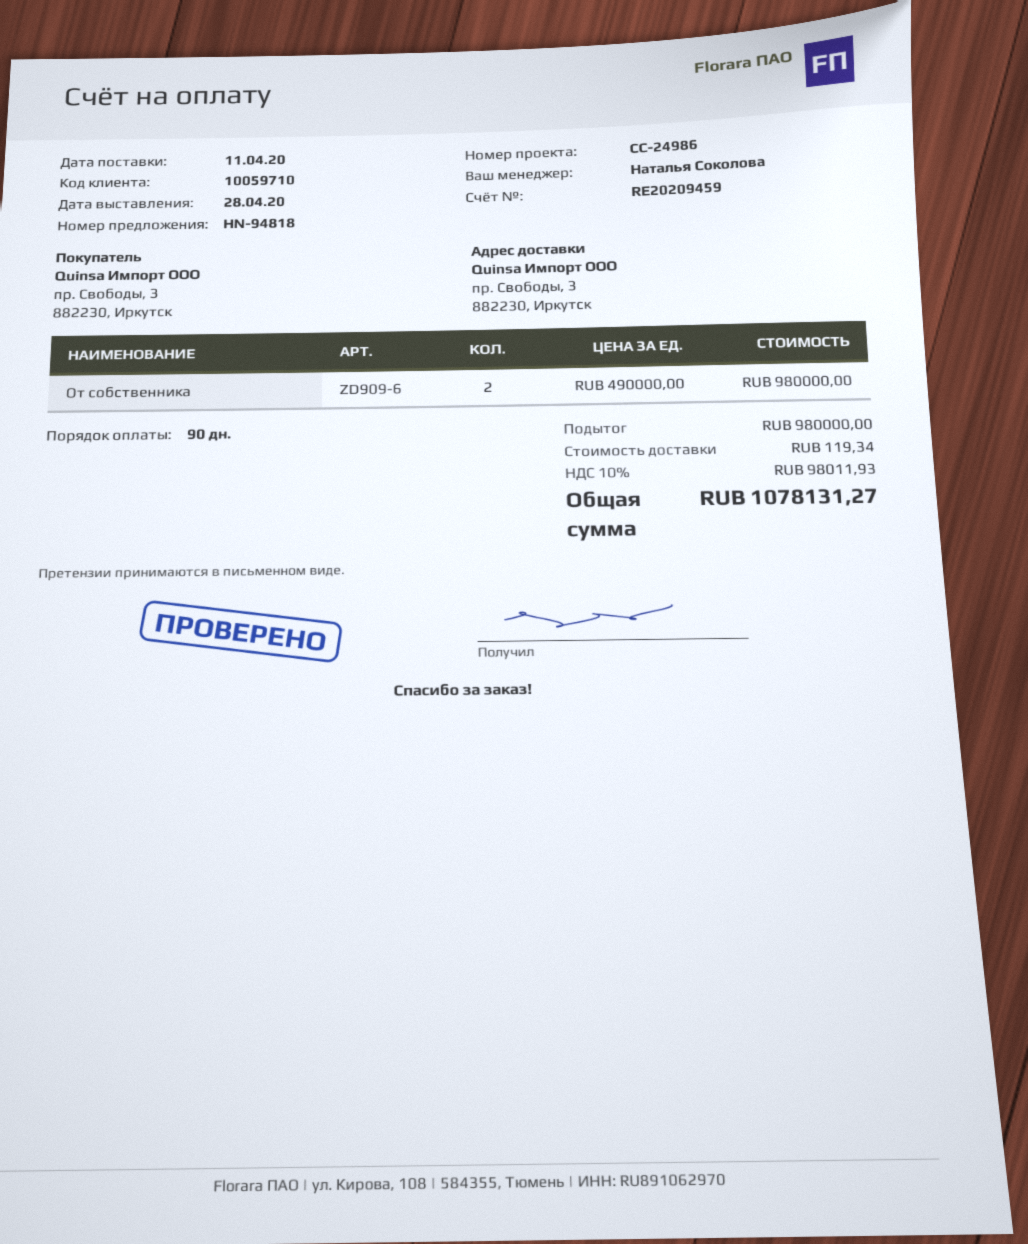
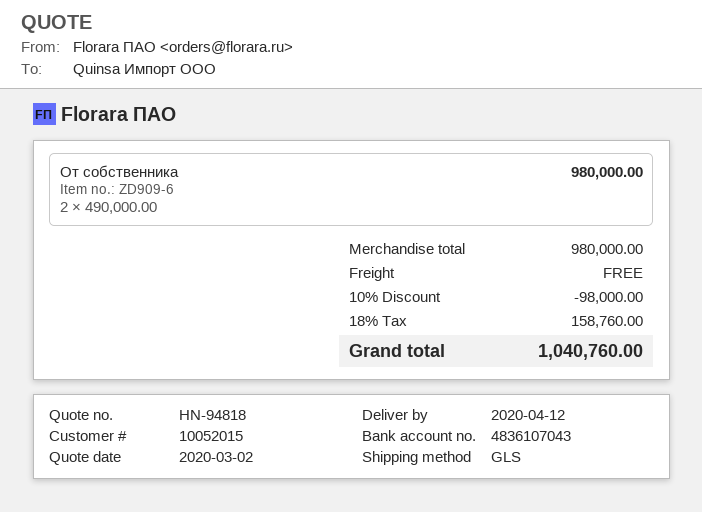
delivery date: 2020-04-11 -> 2020-04-12
customer number: 10059710 -> 10052015
discount: none -> 10% = 98000.00
shipping: 119.34 -> 0.00
tax: 10% = 98011.93 -> 18% = 158760.00
total: 1078131.27 -> 1040760.00

